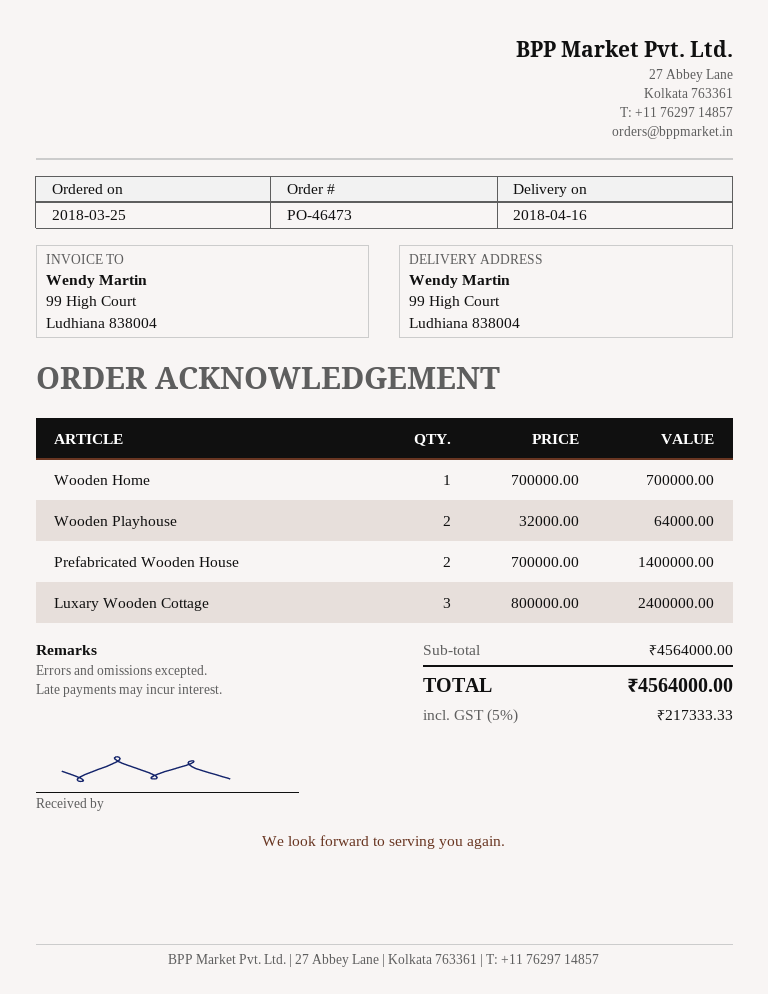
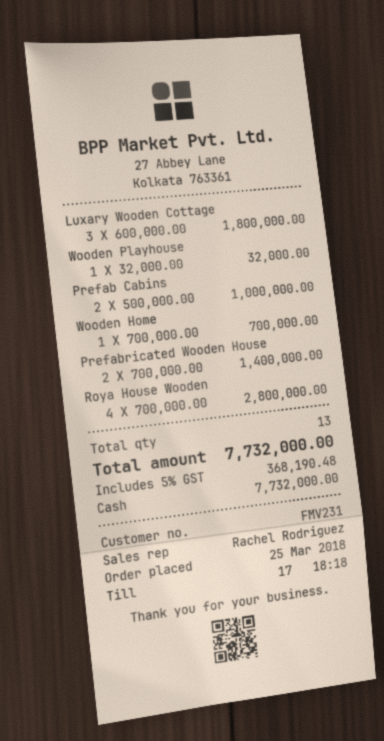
Wooden Playhouse: 2 x 32000.00 = 64000.00 -> 1 x 32000.00 = 32000.00
Luxary Wooden Cottage: 3 x 800000.00 = 2400000.00 -> 3 x 600000.00 = 1800000.00
Prefab Cabins: none -> 2 x 500000.00 = 1000000.00
Roya House Wooden: none -> 4 x 700000.00 = 2800000.00
tax: 5% = 217333.33 -> 5% = 368190.48
total: 4564000.00 -> 7732000.00

